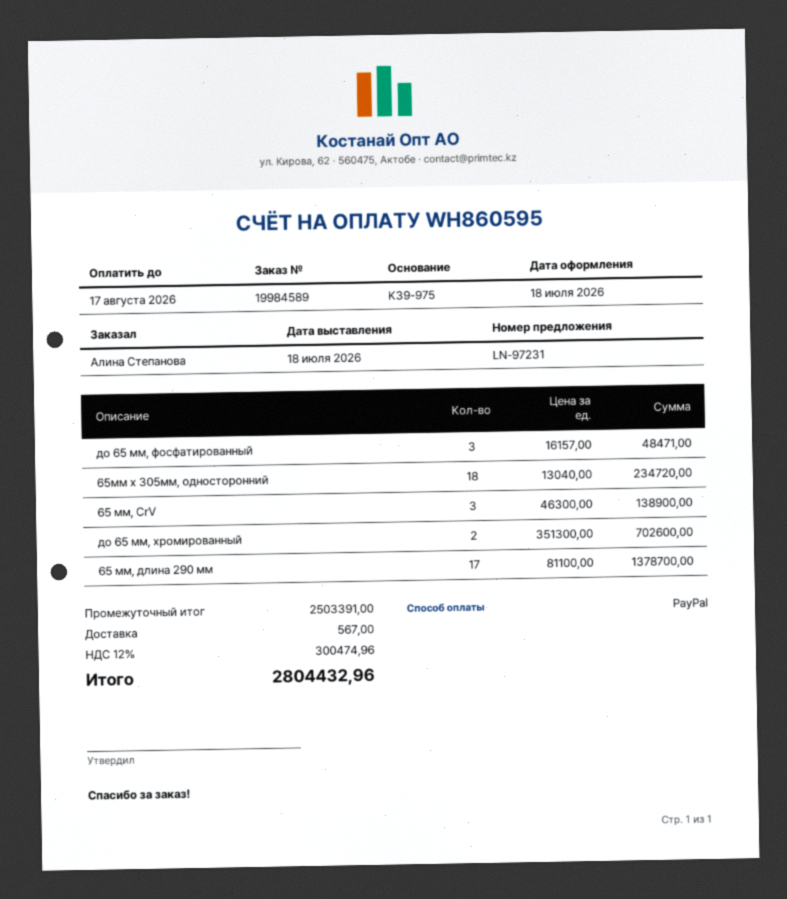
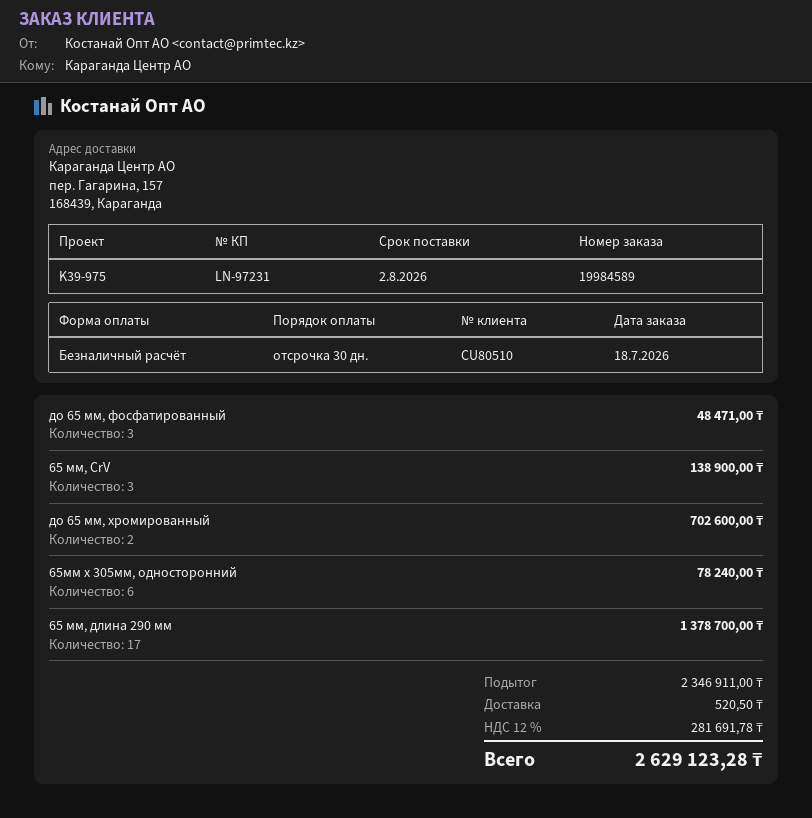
payment method: PayPal -> bank transfer
65мм x 305мм, односторонний: 18 for 234720.00 -> 6 for 78240.00
subtotal: 2503391.00 -> 2346911.00
shipping: 567.00 -> 520.50
tax: 12% = 300474.96 -> 12% = 281691.78
total: 2804432.96 -> 2629123.28

